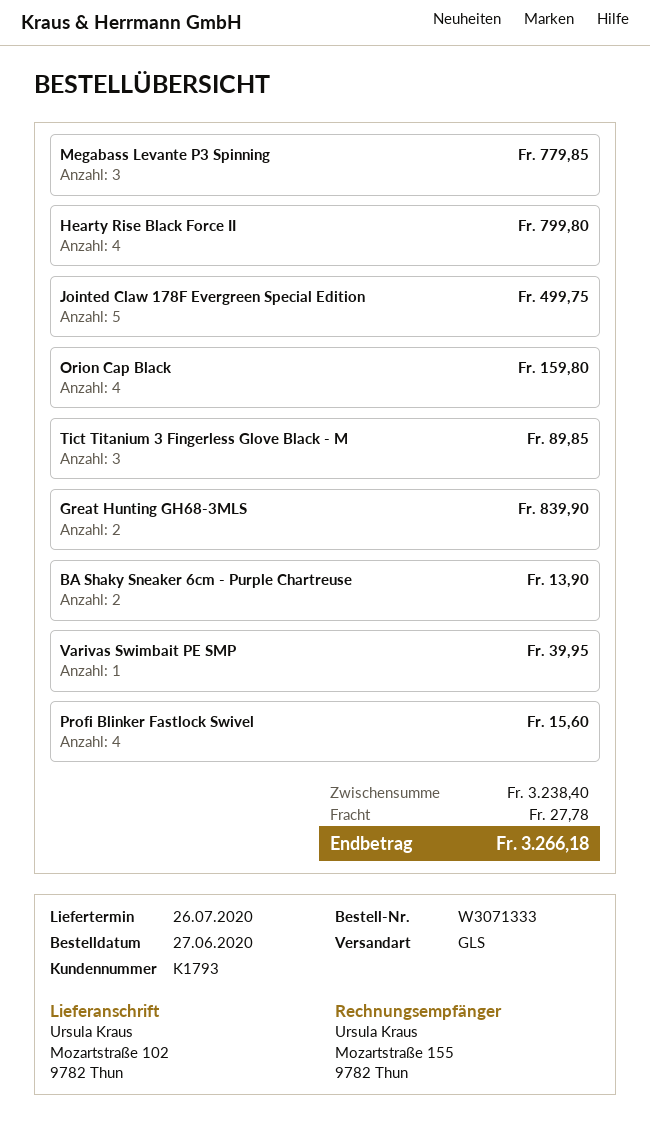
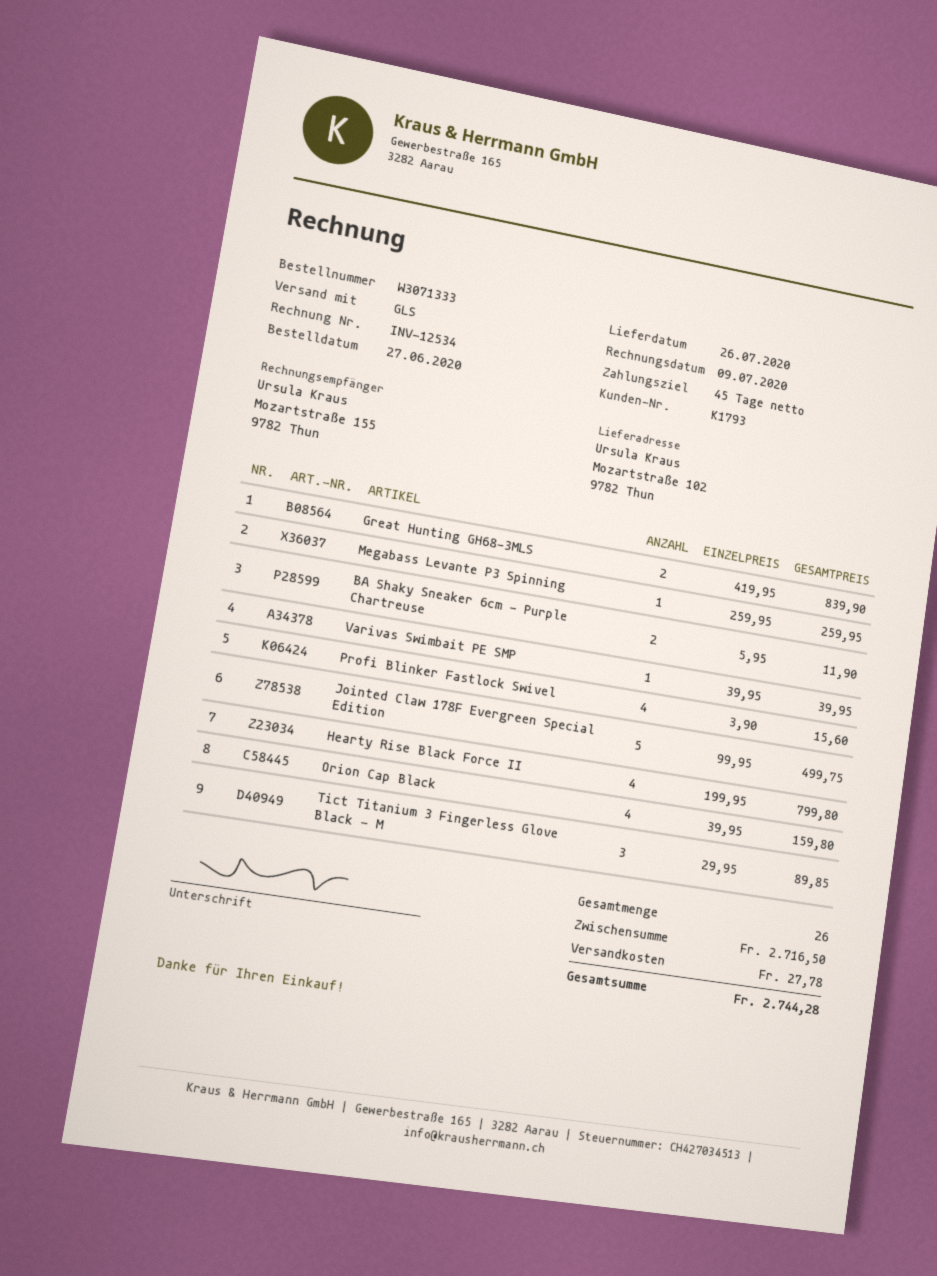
Megabass Levante P3 Spinning: 3 for 779.85 -> 1 for 259.95
BA Shaky Sneaker 6cm - Purple Chartreuse: 2 for 13.90 -> 2 for 11.90
subtotal: 3238.40 -> 2716.50
total: 3266.18 -> 2744.28

